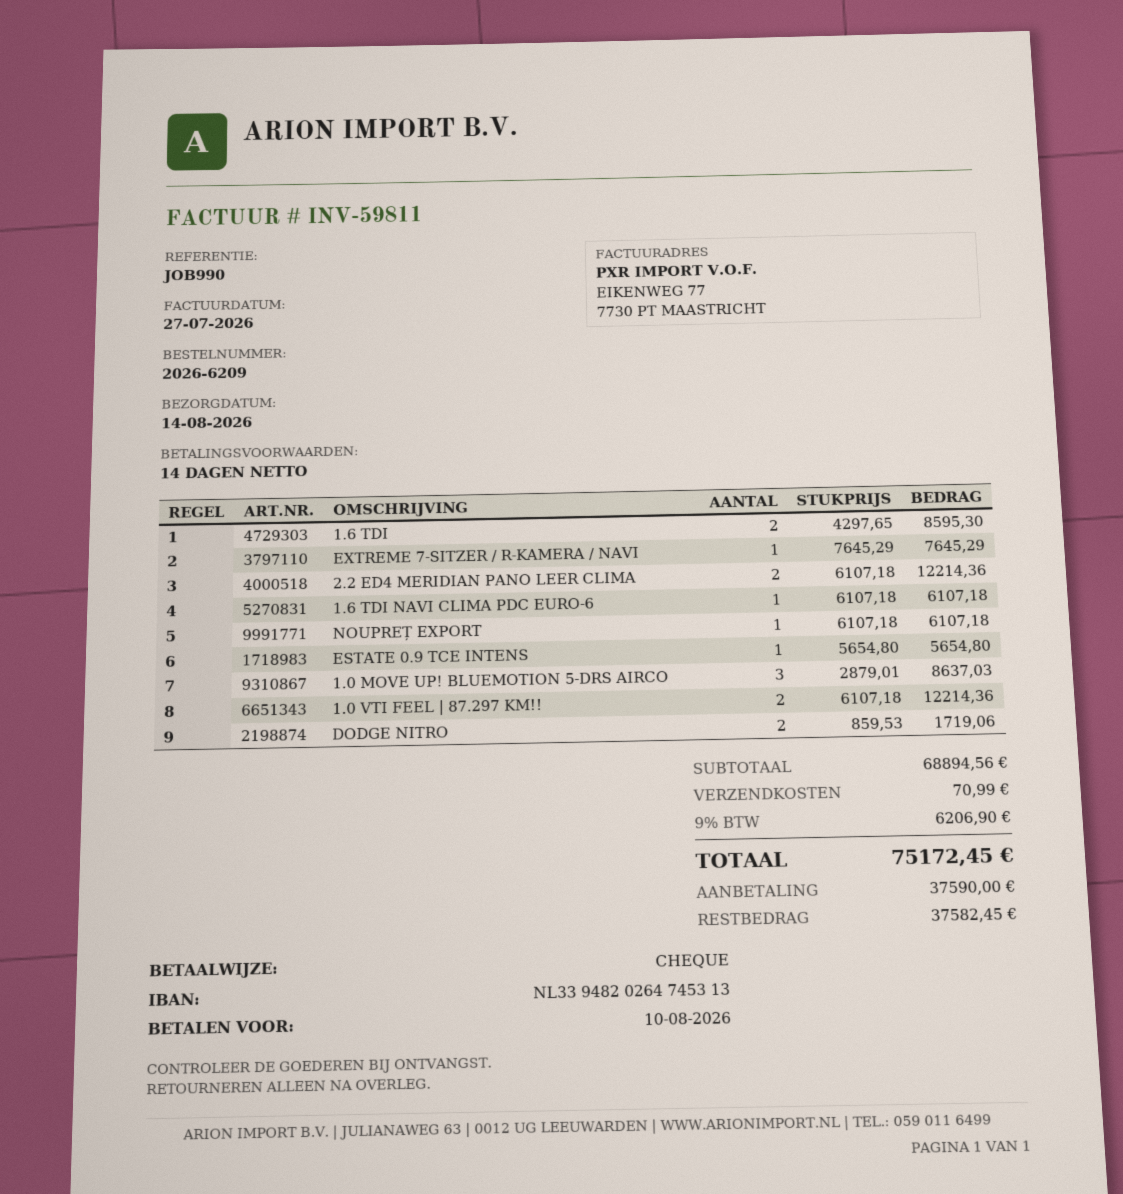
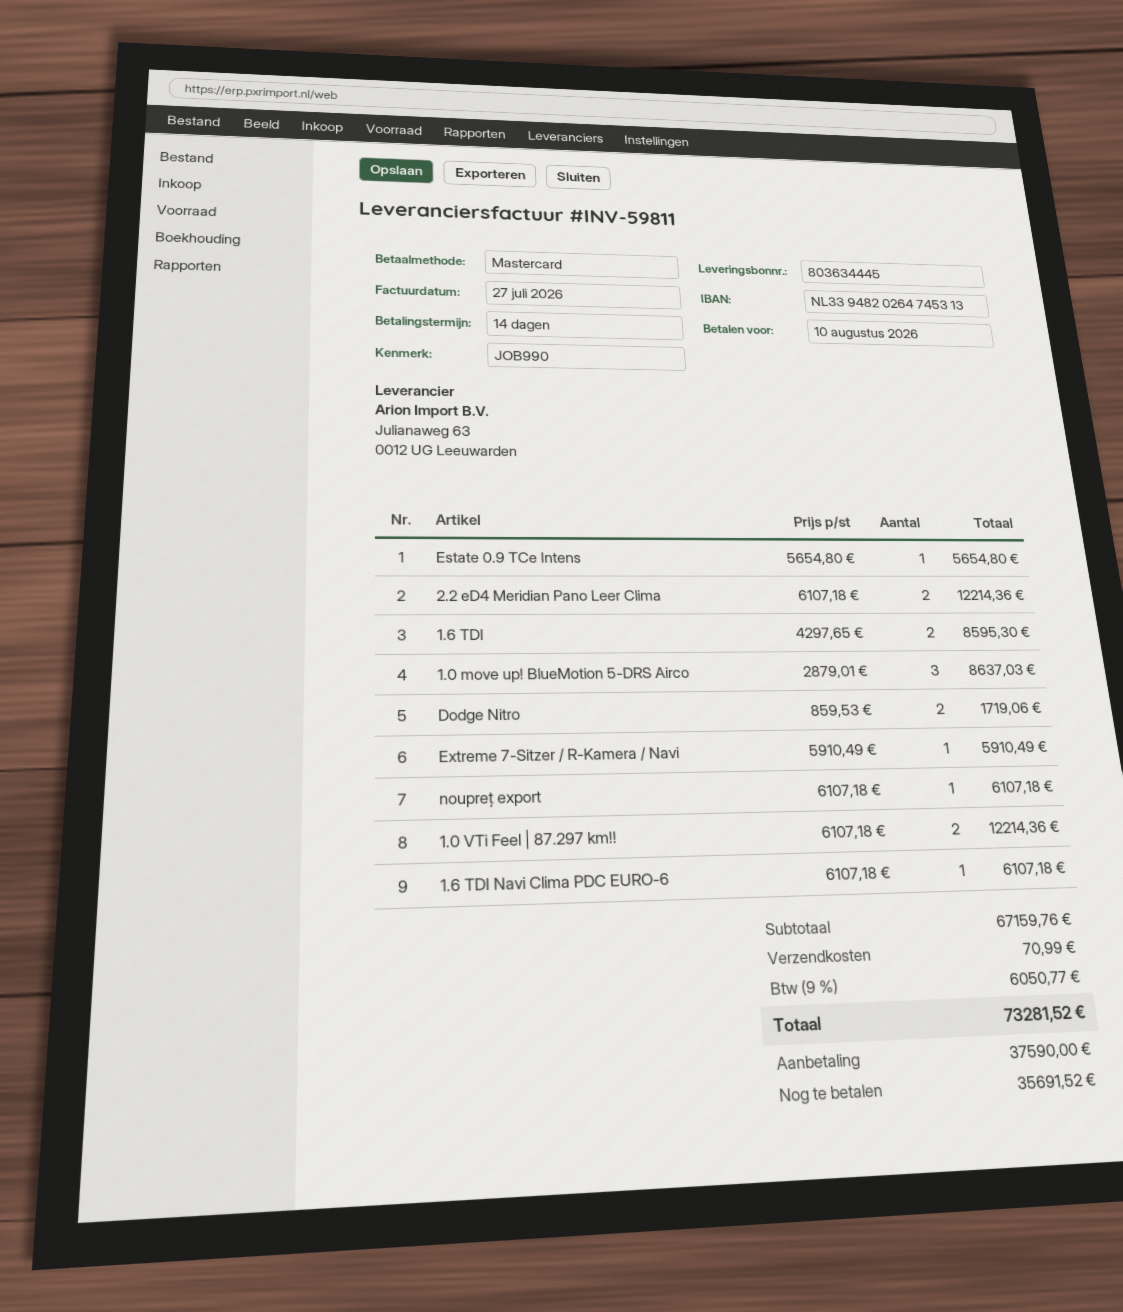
payment method: cheque -> Mastercard
EXTREME 7-SITZER / R-KAMERA / NAVI: 1 x 7645.29 = 7645.29 -> 1 x 5910.49 = 5910.49
subtotal: 68894.56 -> 67159.76
tax: 9% = 6206.90 -> 9% = 6050.77
total: 75172.45 -> 73281.52
balance: 37582.45 -> 35691.52

